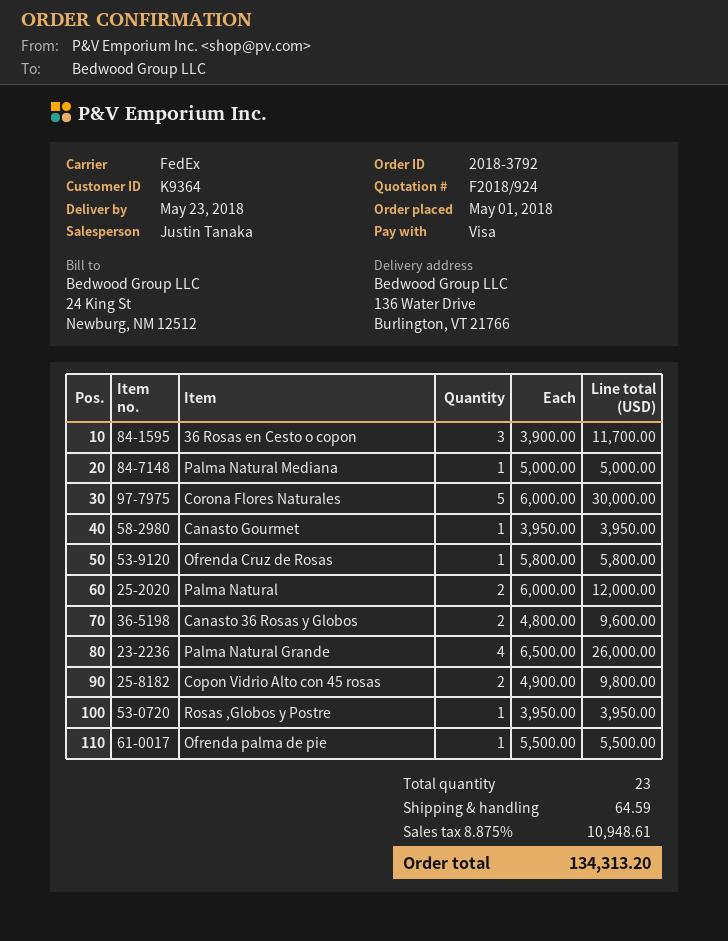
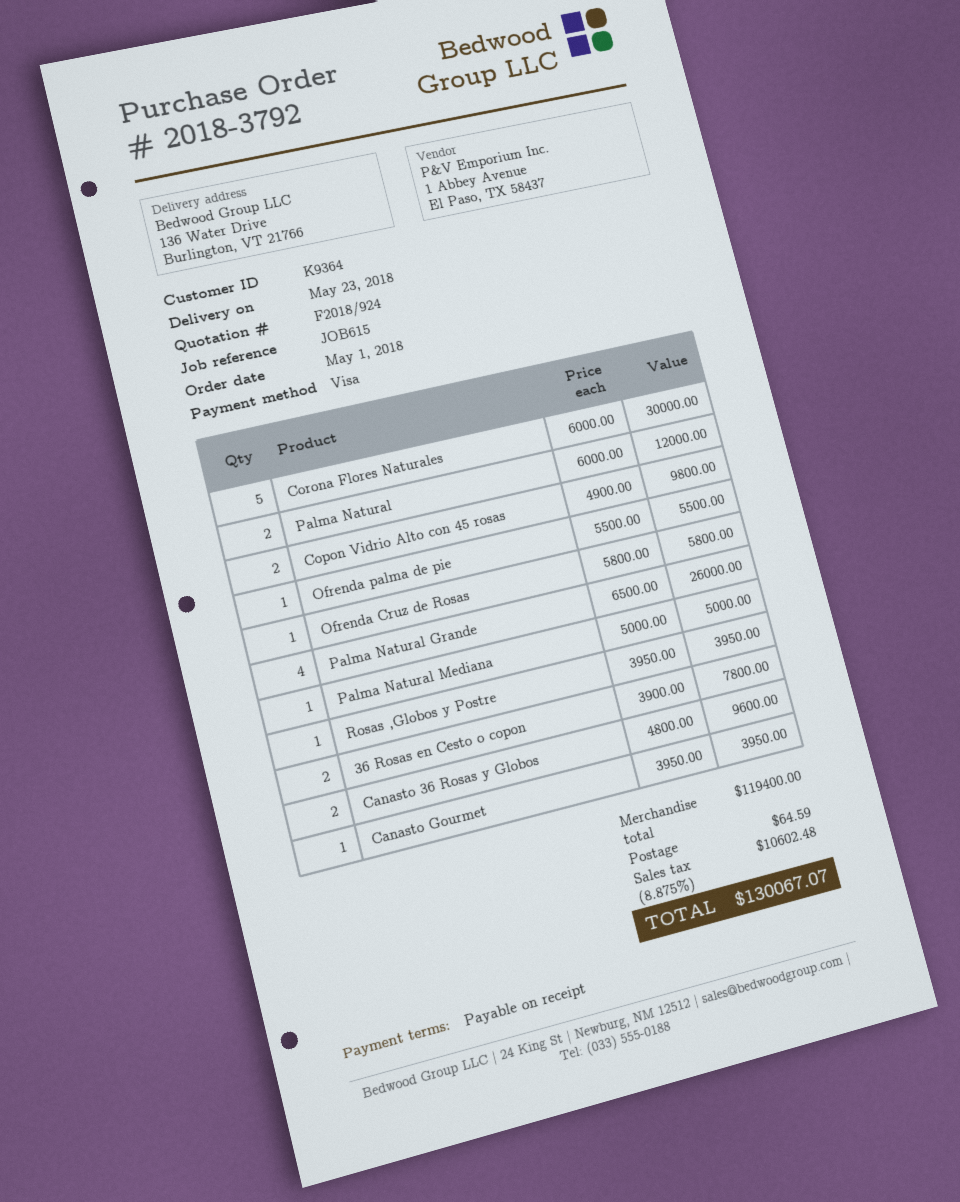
36 Rosas en Cesto o copon: 3 x 3900.00 = 11700.00 -> 2 x 3900.00 = 7800.00
tax: 8.875% = 10948.61 -> 8.875% = 10602.48
total: 134313.20 -> 130067.07

